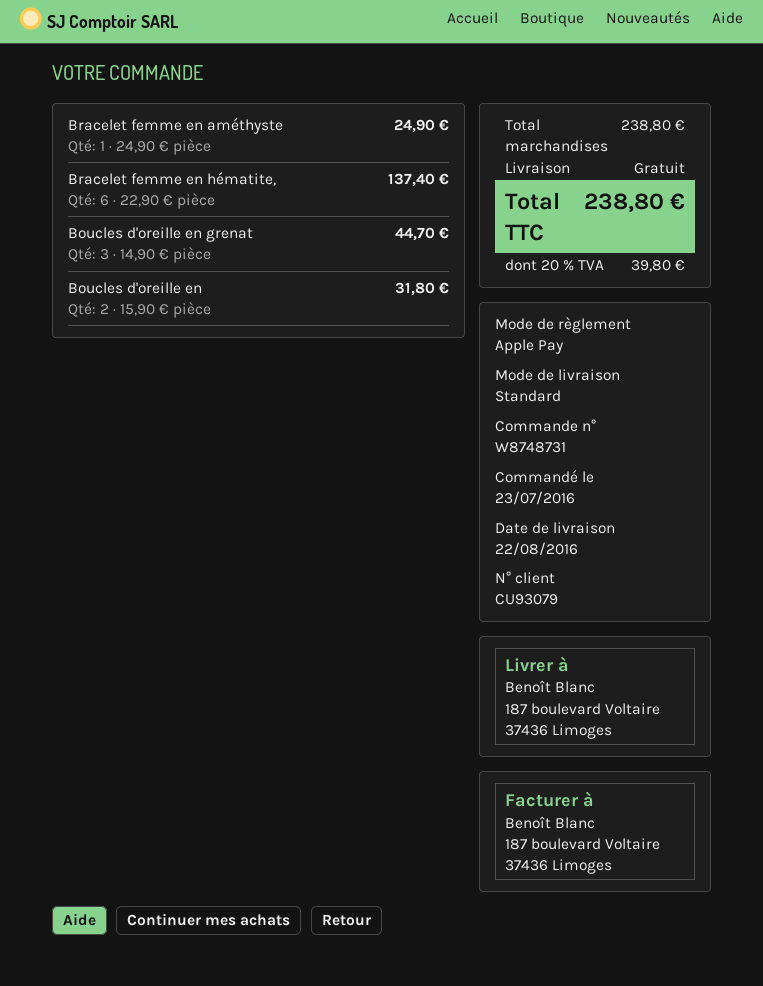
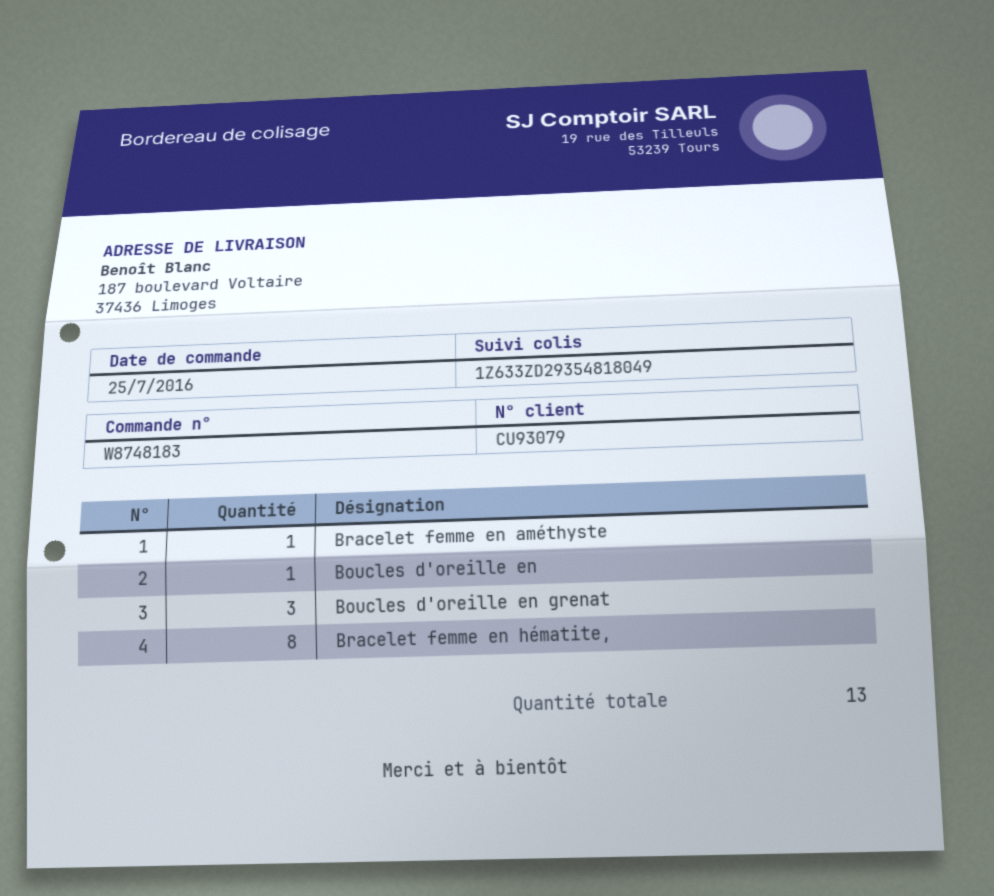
order number: W8748731 -> W8748183
order date: 2016-07-23 -> 2016-07-25
Bracelet femme en hématite,: 6 -> 8
Boucles d'oreille en: 2 -> 1

